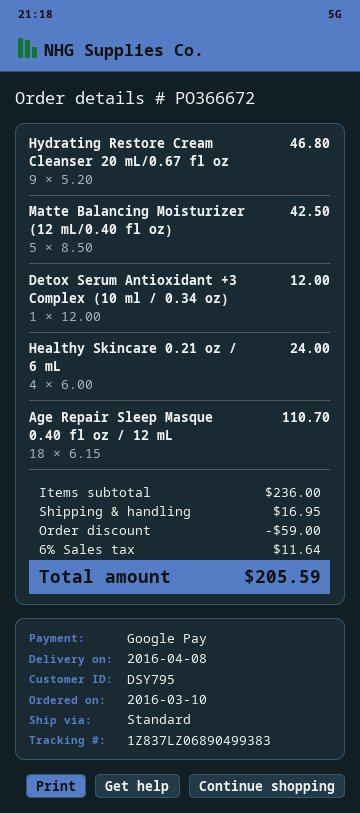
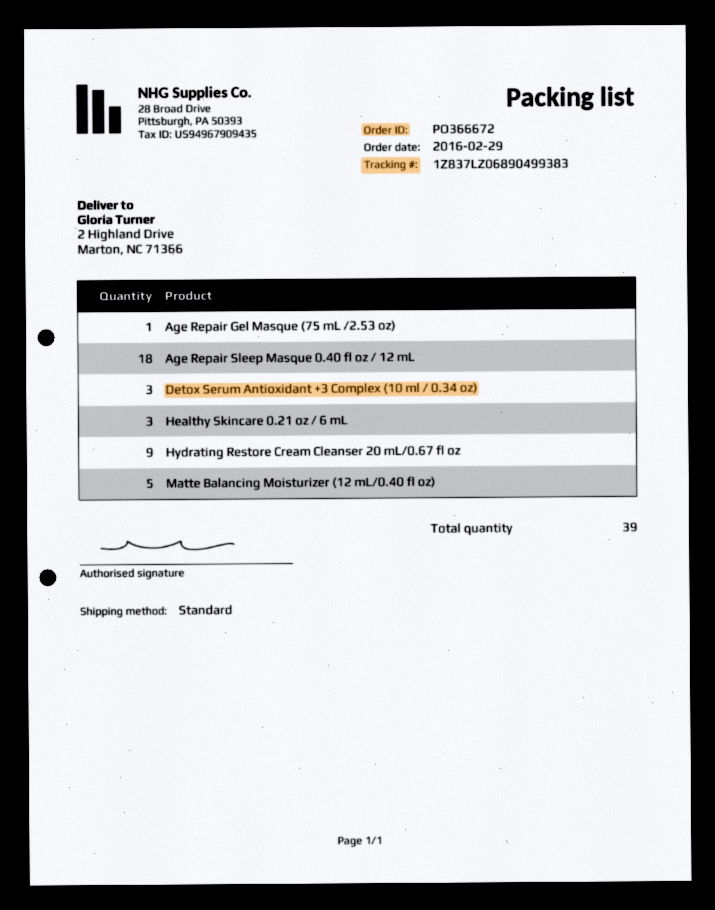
order date: 2016-03-10 -> 2016-02-29
Detox Serum Antioxidant +3 Complex (10 ml / 0.34 oz): 1 -> 3
Healthy Skincare 0.21 oz / 6 mL: 4 -> 3
Age Repair Gel Masque (75 mL /2.53 oz): none -> 1

